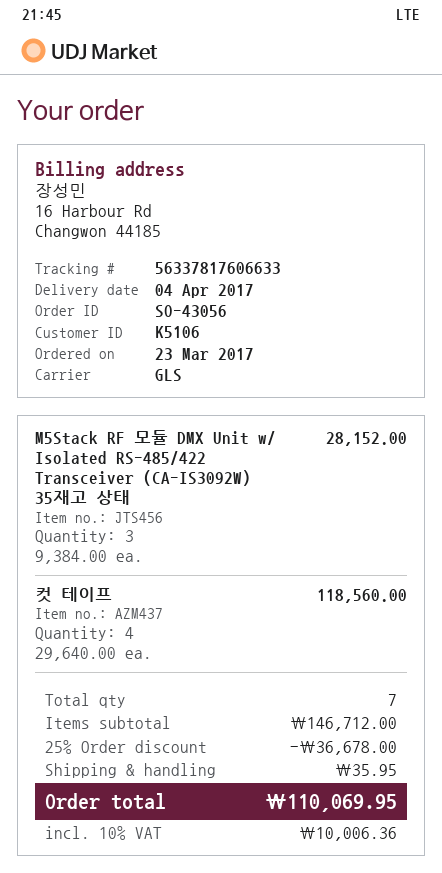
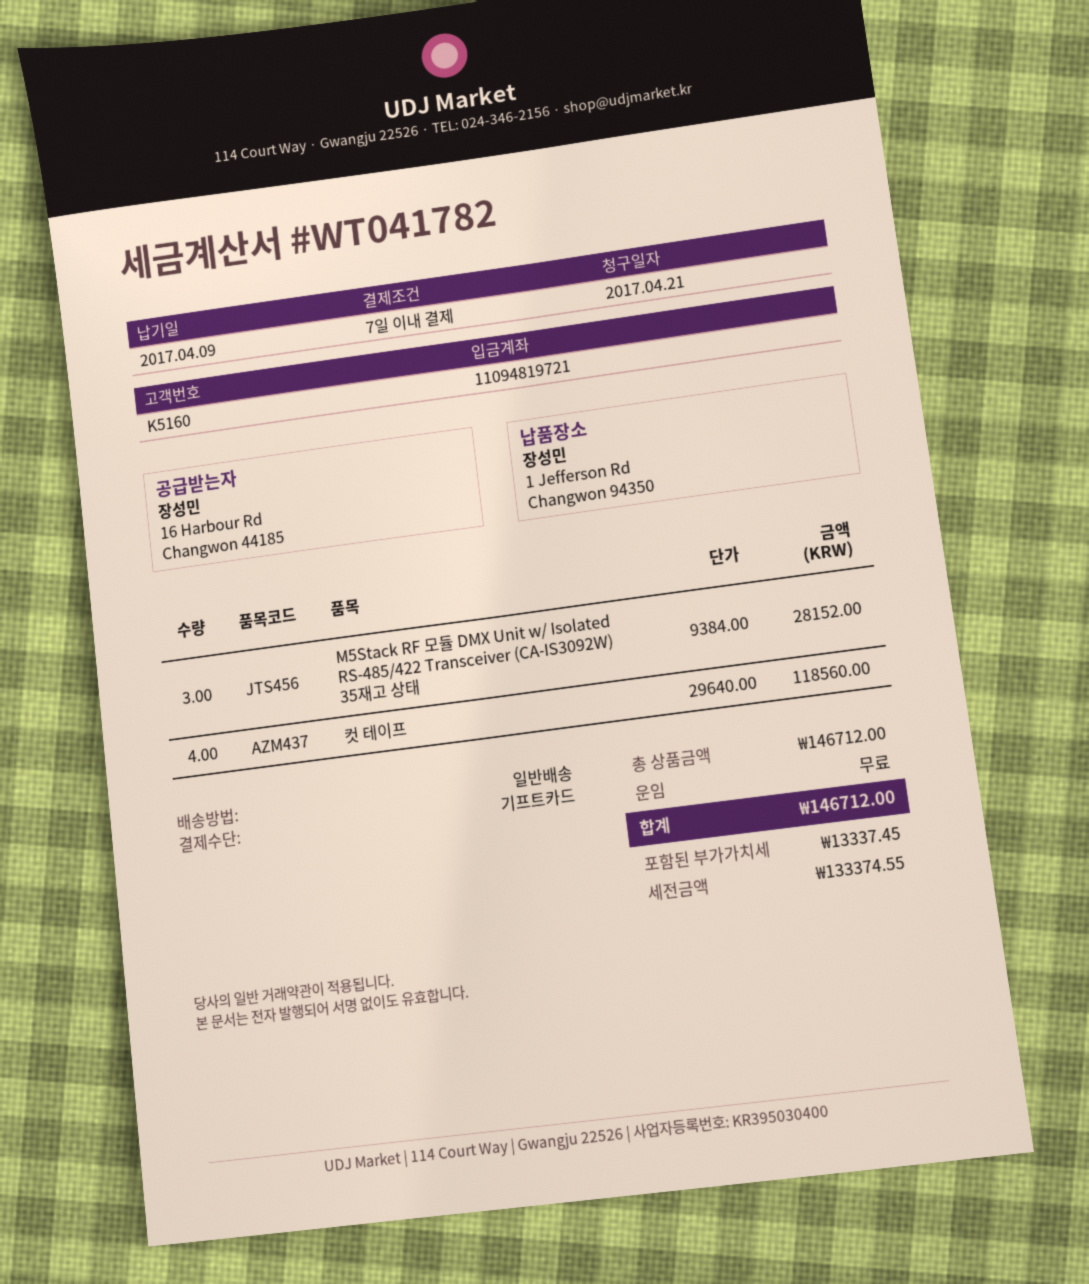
delivery date: 2017-04-04 -> 2017-04-09
customer number: K5106 -> K5160
shipping method: GLS -> standard
discount: 25% = 36678.00 -> none
shipping: 35.95 -> 0.00
tax: 10006.36 -> 13337.45
total: 110069.95 -> 146712.00

